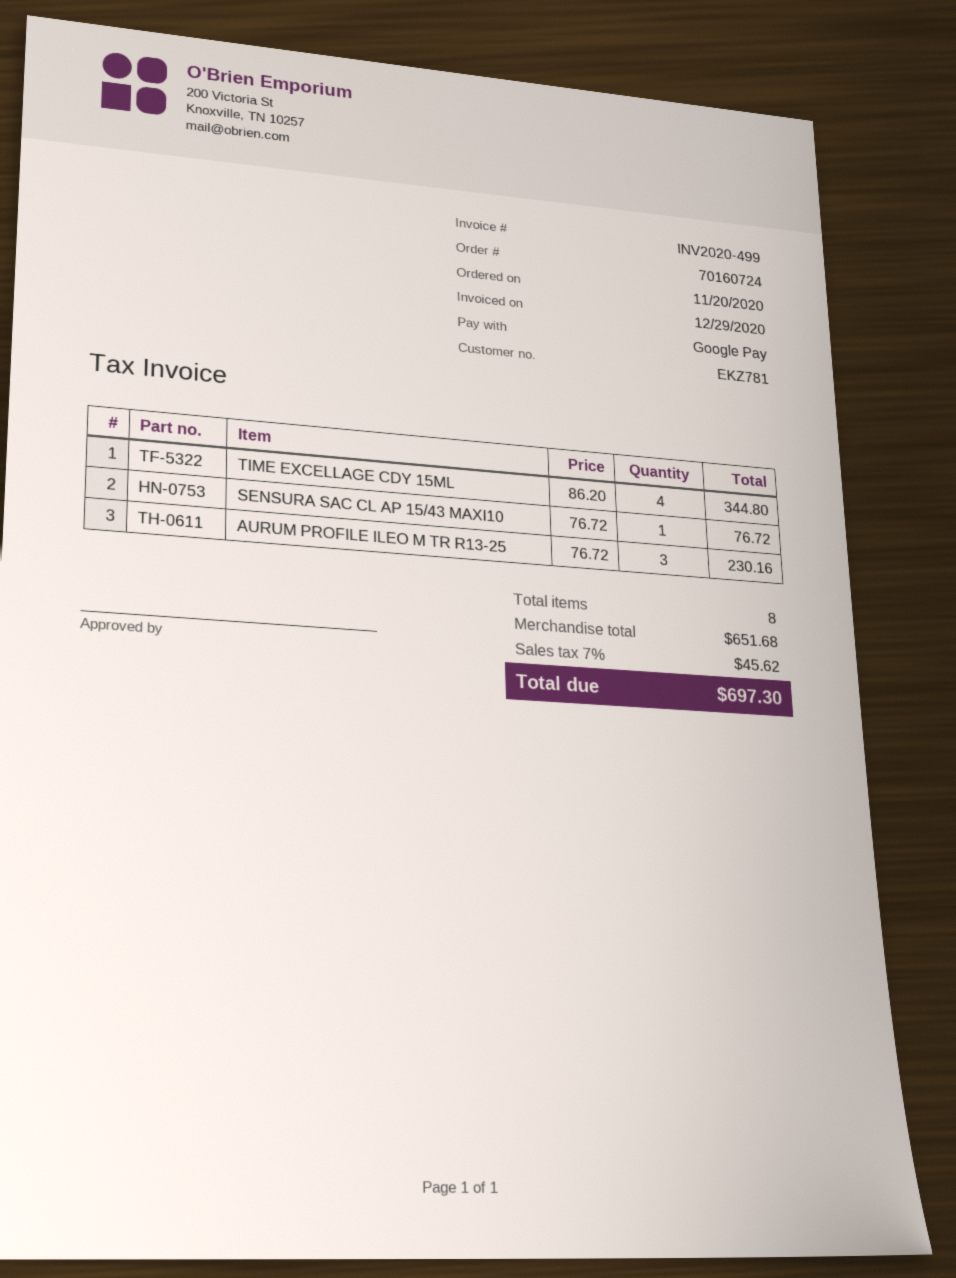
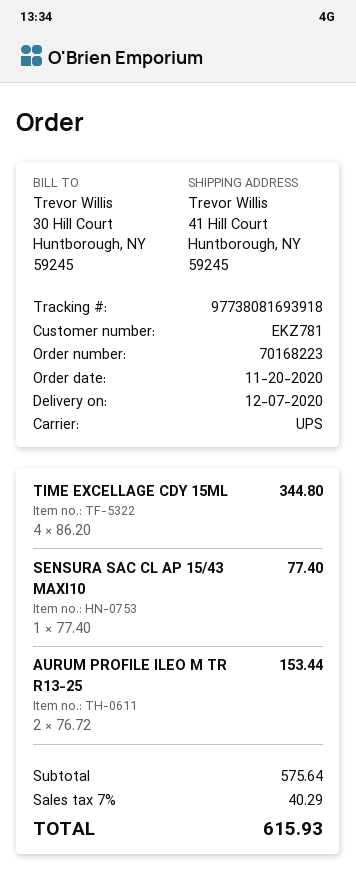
order number: 70160724 -> 70168223
SENSURA SAC CL AP 15/43 MAXI10: 1 x 76.72 = 76.72 -> 1 x 77.40 = 77.40
AURUM PROFILE ILEO M TR R13-25: 3 x 76.72 = 230.16 -> 2 x 76.72 = 153.44
subtotal: 651.68 -> 575.64
tax: 7% = 45.62 -> 7% = 40.29
total: 697.30 -> 615.93

